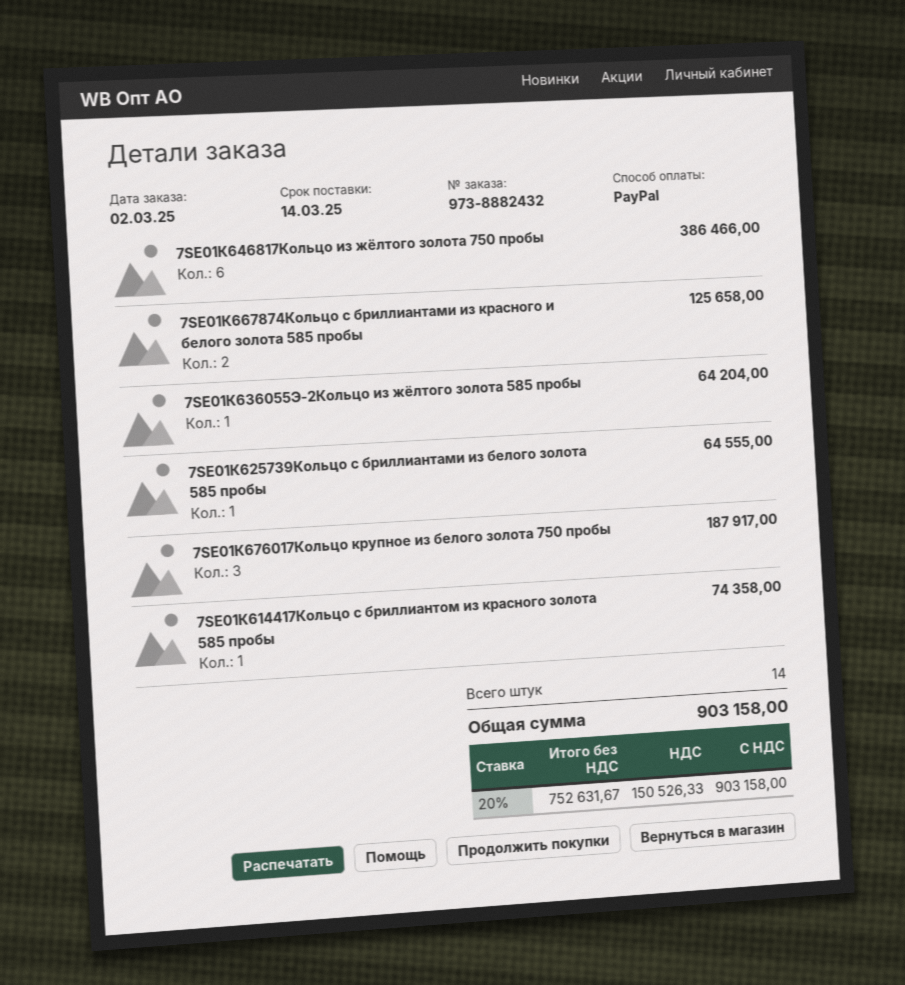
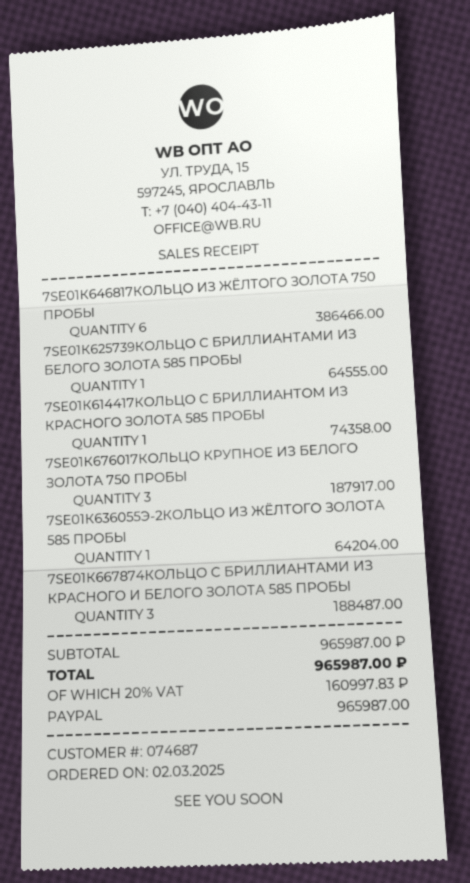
7SE01К667874Кольцо с бриллиантами из красного и белого золота 585 пробы: 2 for 125658.00 -> 3 for 188487.00
tax: 20% = 150526.33 -> 20% = 160997.83
total: 903158.00 -> 965987.00

